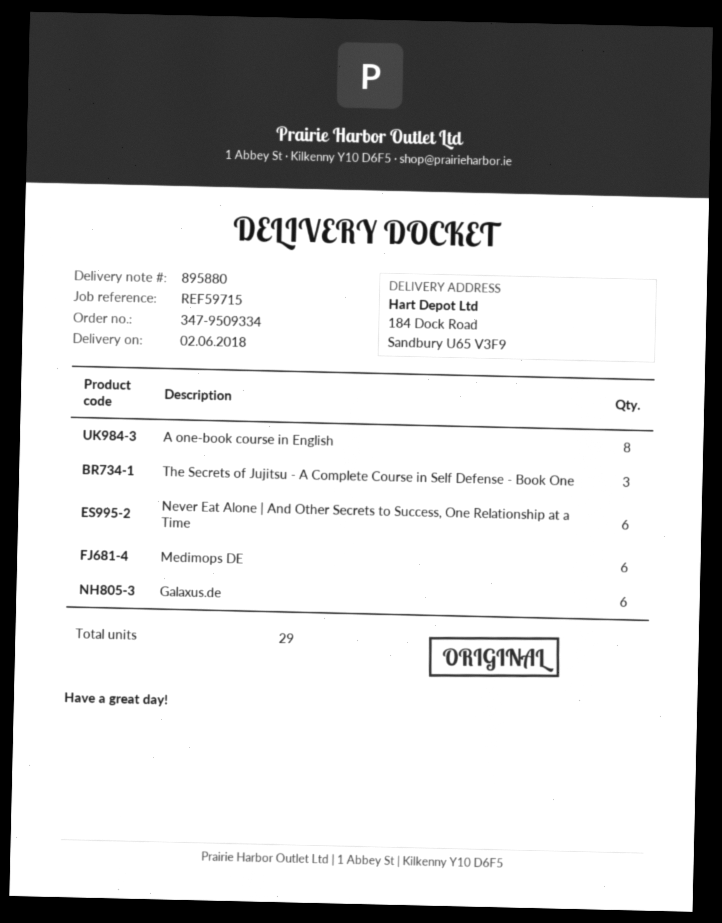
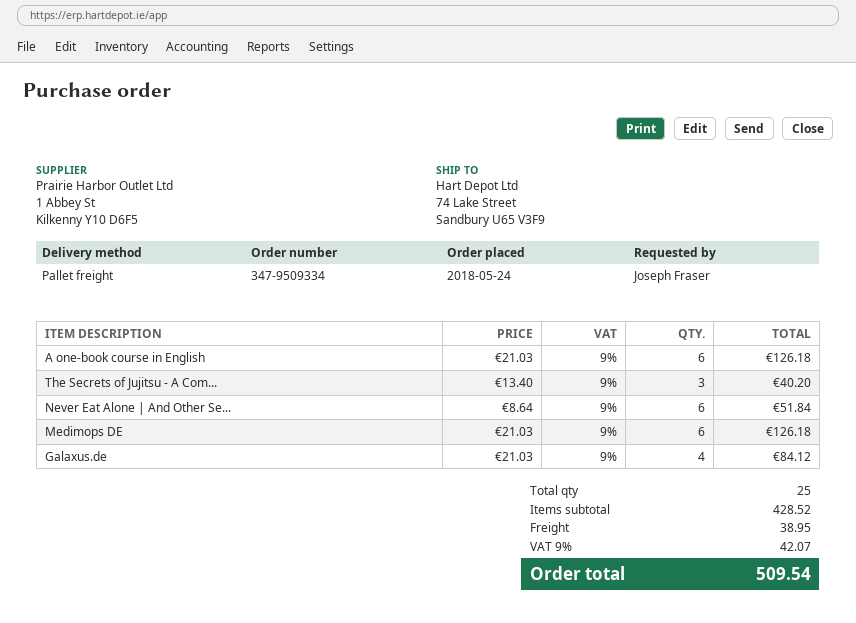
ship to: 184 Dock Road, Sandbury U65 V3F9 -> 74 Lake Street, Sandbury U65 V3F9
A one-book course in English: 8 -> 6
Galaxus.de: 6 -> 4
total quantity: 29 -> 25

